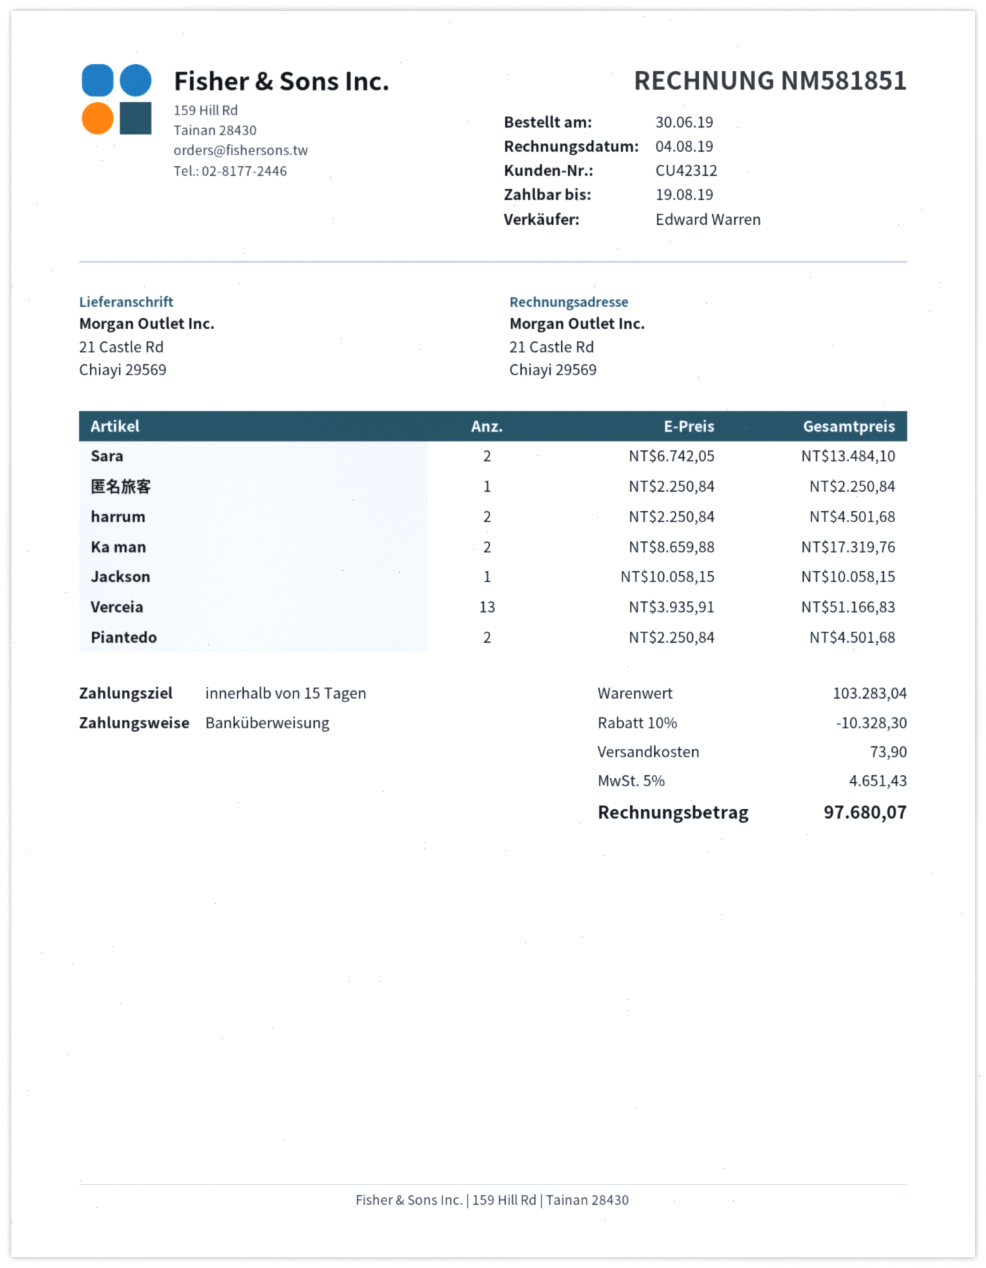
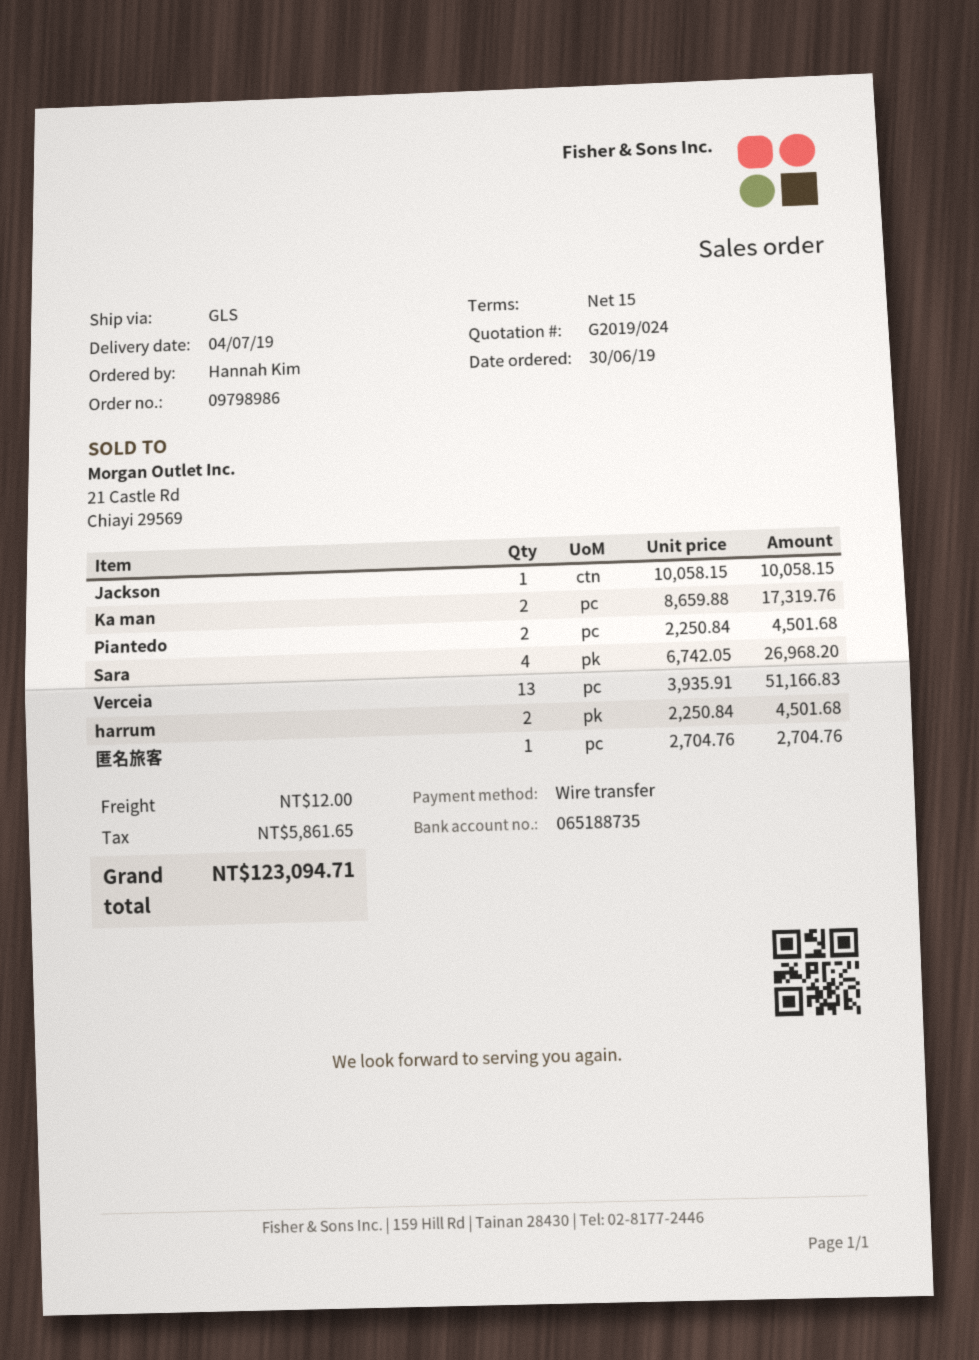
Sara: 2 x 6742.05 = 13484.10 -> 4 x 6742.05 = 26968.20
匿名旅客: 1 x 2250.84 = 2250.84 -> 1 x 2704.76 = 2704.76
discount: 10% = 10328.30 -> none
shipping: 73.90 -> 12.00
tax: 4651.43 -> 5861.65
total: 97680.07 -> 123094.71

